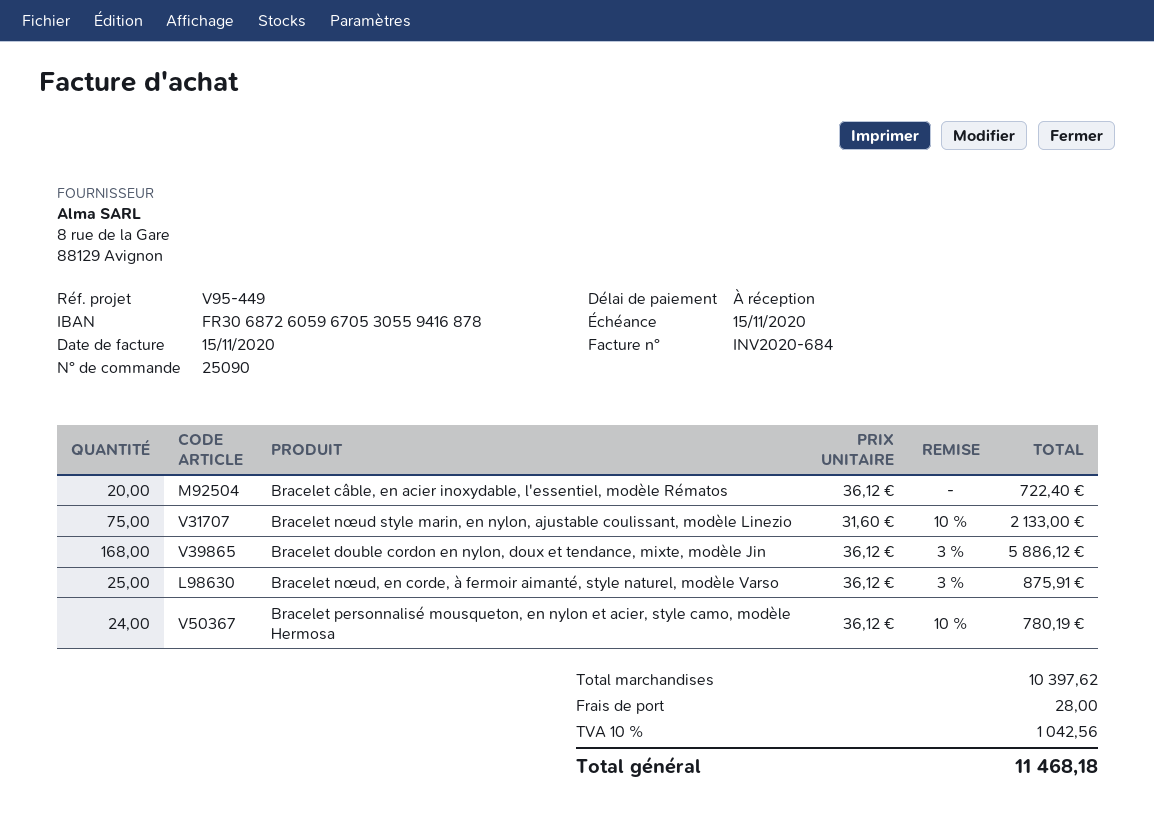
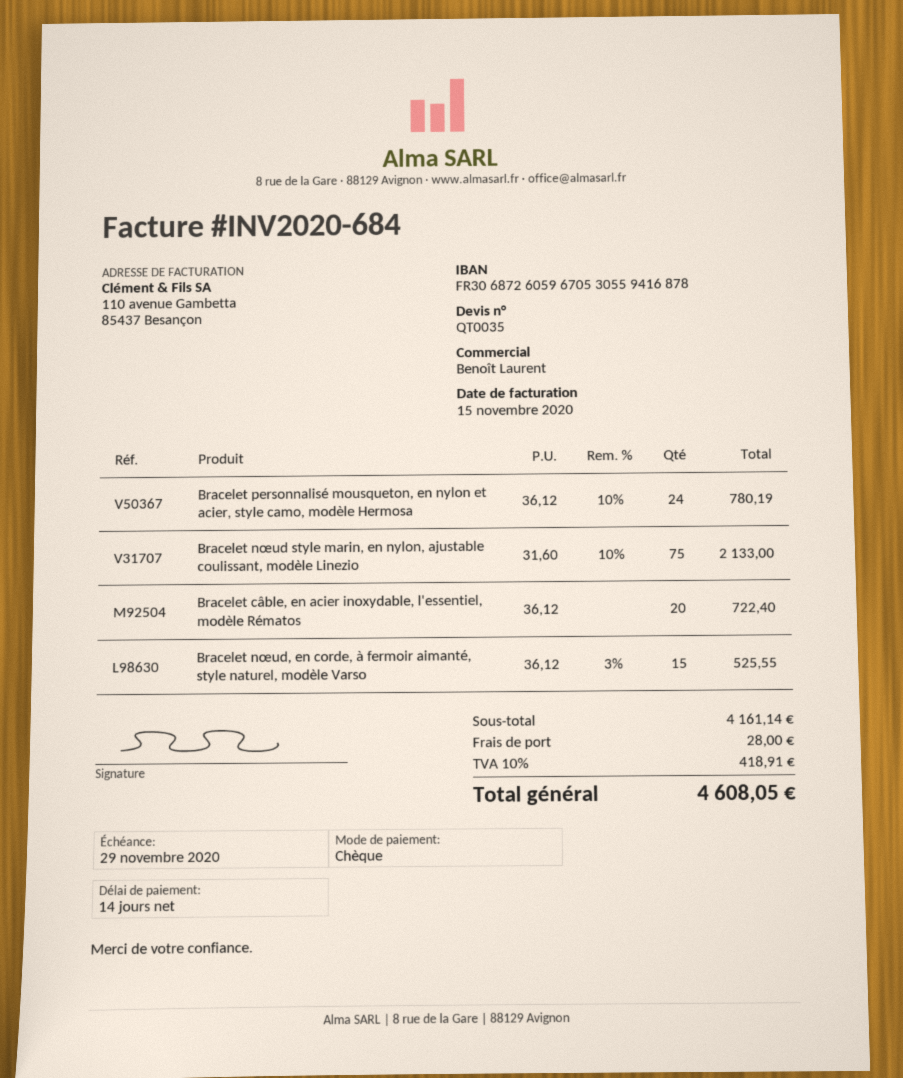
payment terms: on receipt -> 14 days
due date: 2020-11-15 -> 2020-11-29
Bracelet double cordon en nylon, doux et tendance, mixte, modèle Jin: 168 x 36.12 - 3% = 5886.12 -> none
Bracelet nœud, en corde, à fermoir aimanté, style naturel, modèle Varso: 25 x 36.12 - 3% = 875.91 -> 15 x 36.12 - 3% = 525.55
subtotal: 10397.62 -> 4161.14
tax: 10% = 1042.56 -> 10% = 418.91
total: 11468.18 -> 4608.05

